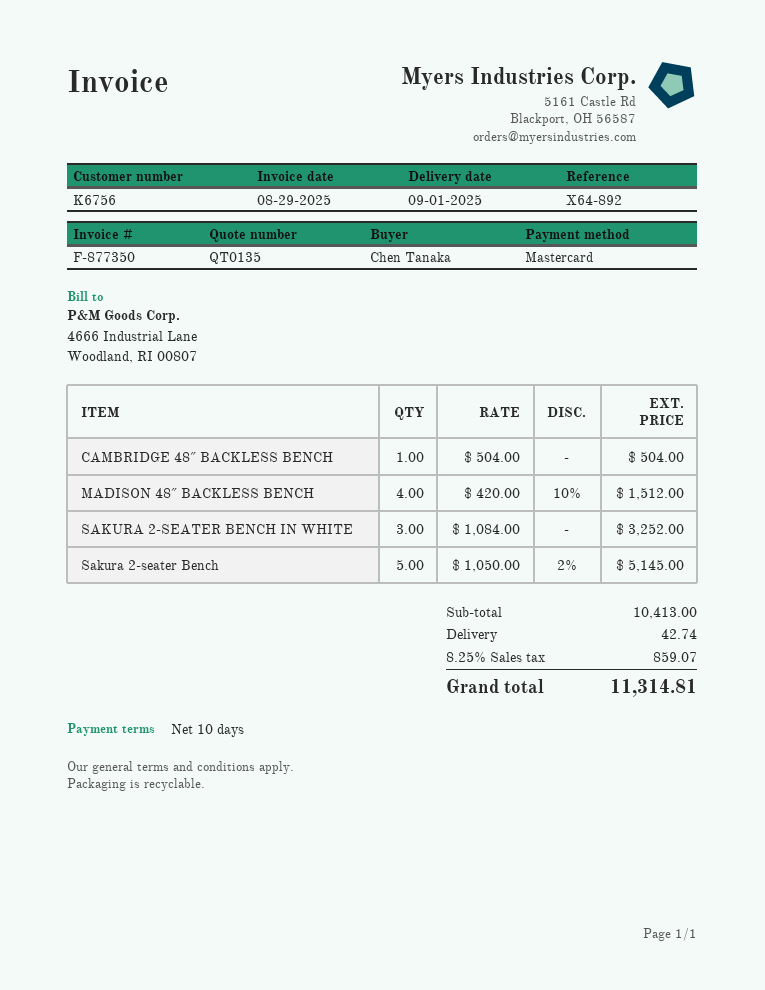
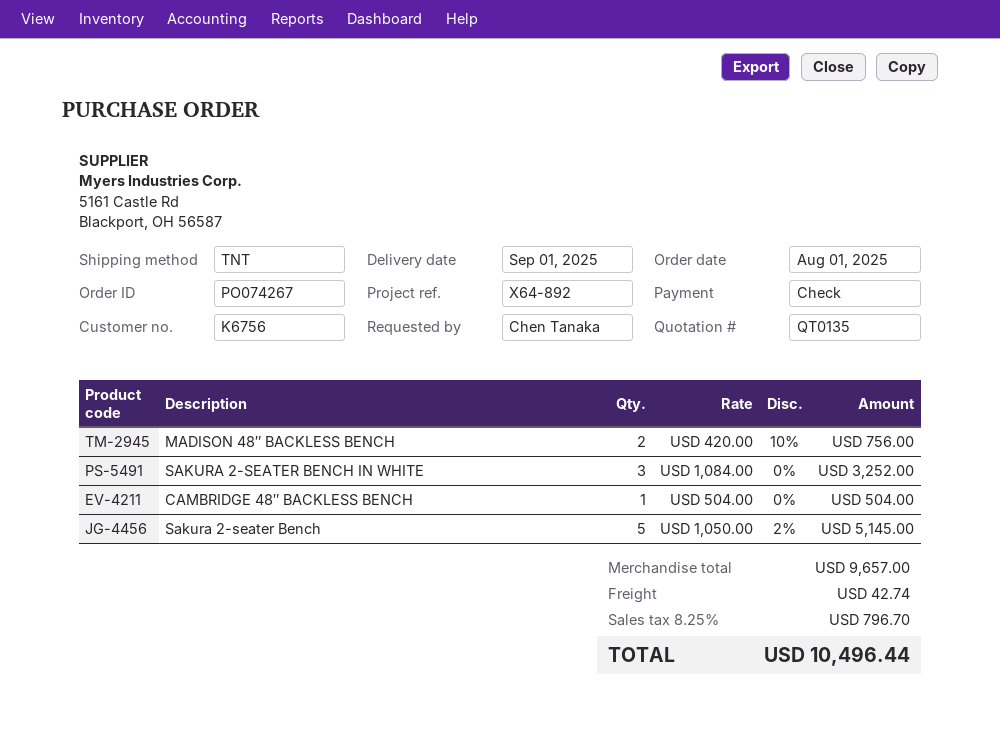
payment method: Mastercard -> cheque
MADISON 48″ BACKLESS BENCH: 4 x 420.00 - 10% = 1512.00 -> 2 x 420.00 - 10% = 756.00
subtotal: 10413.00 -> 9657.00
tax: 8.25% = 859.07 -> 8.25% = 796.70
total: 11314.81 -> 10496.44

